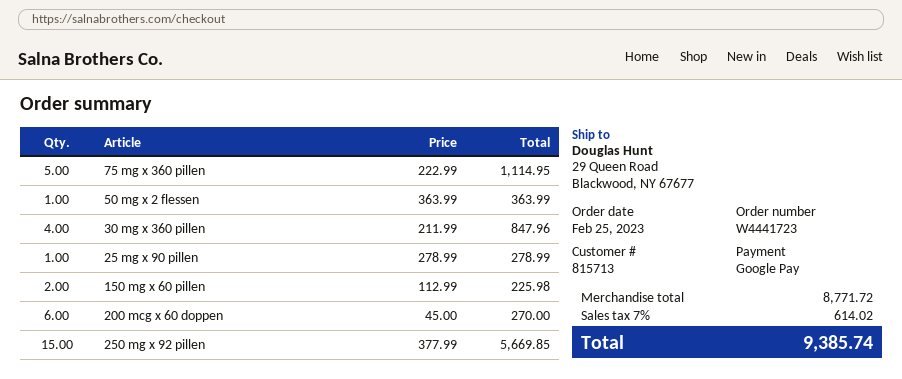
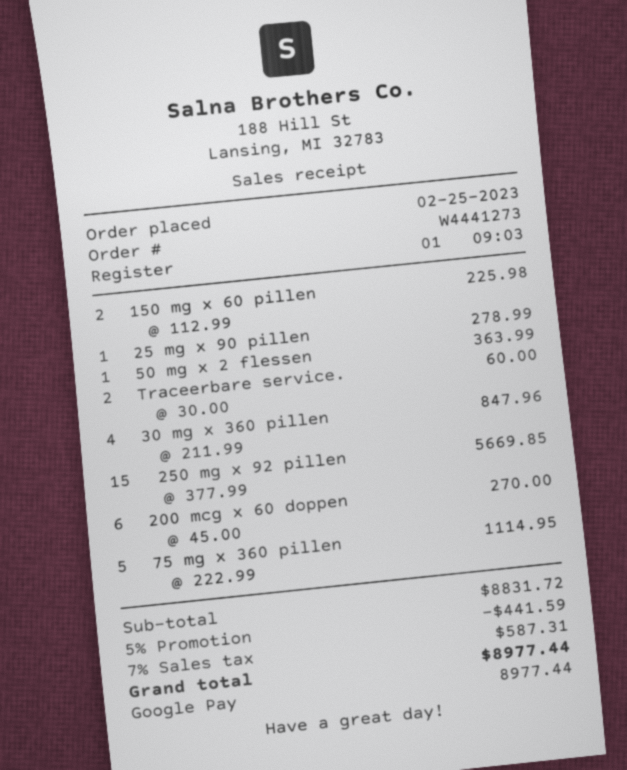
order number: W4441723 -> W4441273
Traceerbare service.: none -> 2 x 30.00 = 60.00
subtotal: 8771.72 -> 8831.72
discount: none -> 5% = 441.59
tax: 7% = 614.02 -> 7% = 587.31
total: 9385.74 -> 8977.44

